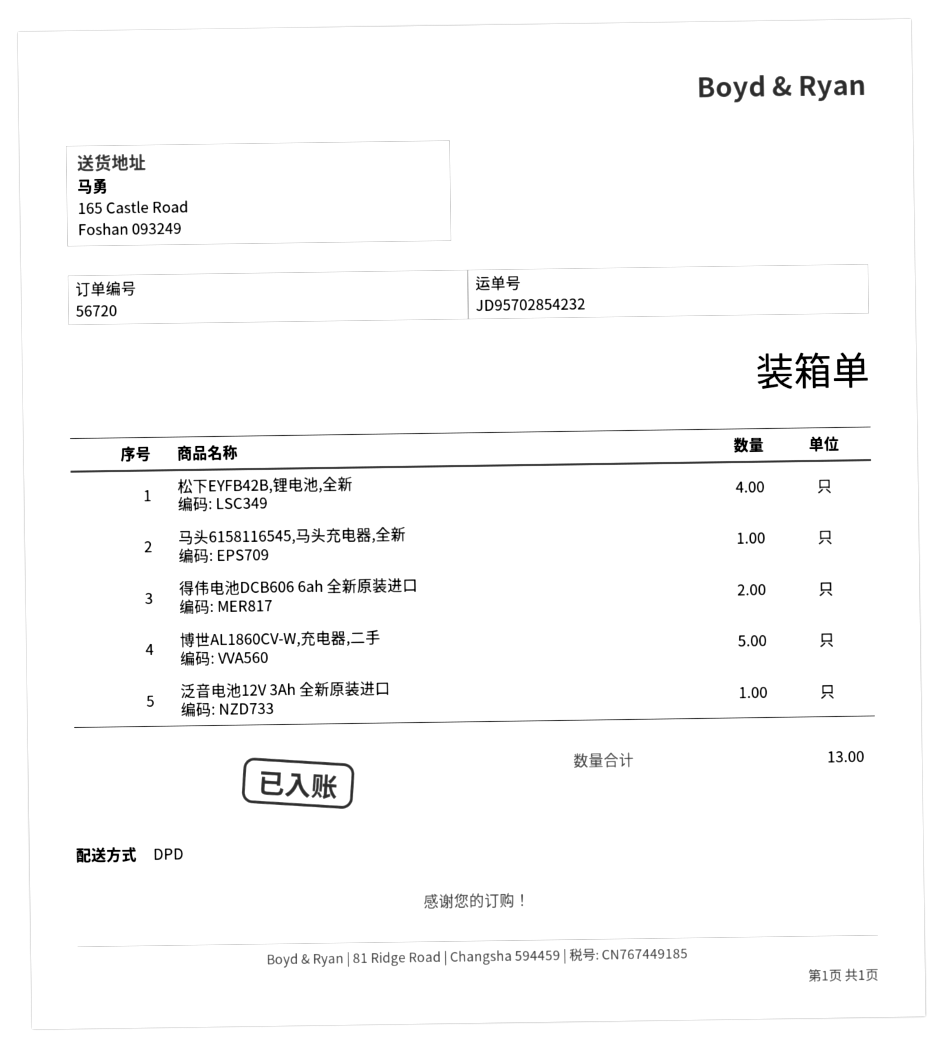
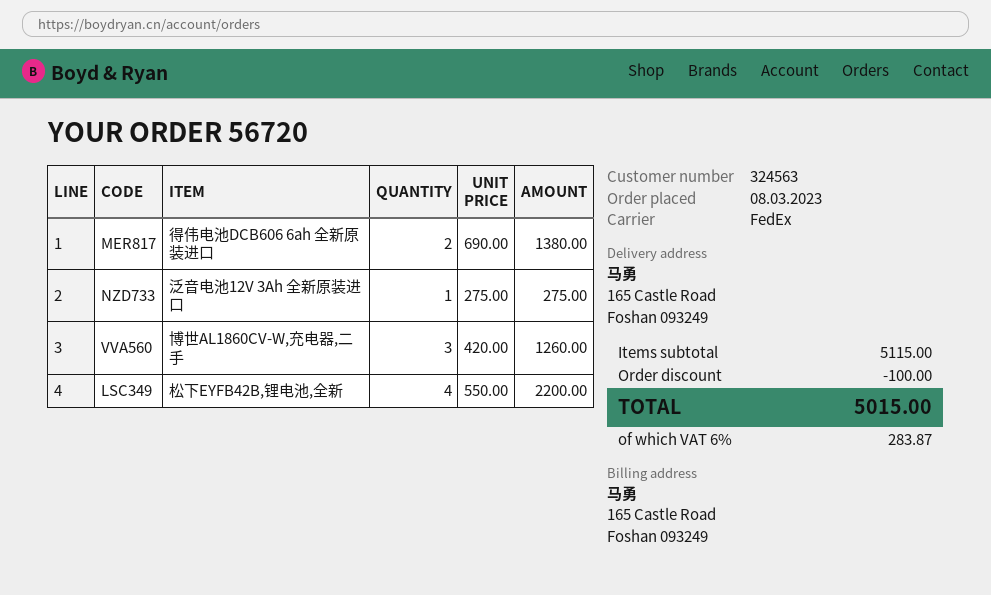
shipping method: DPD -> FedEx
马头6158116545,马头充电器,全新: 1 -> none
博世AL1860CV-W,充电器,二手: 5 -> 3

